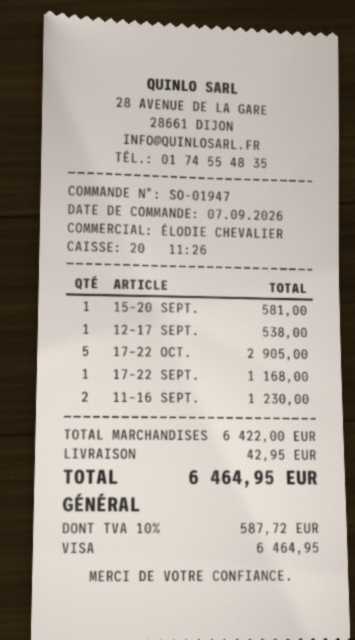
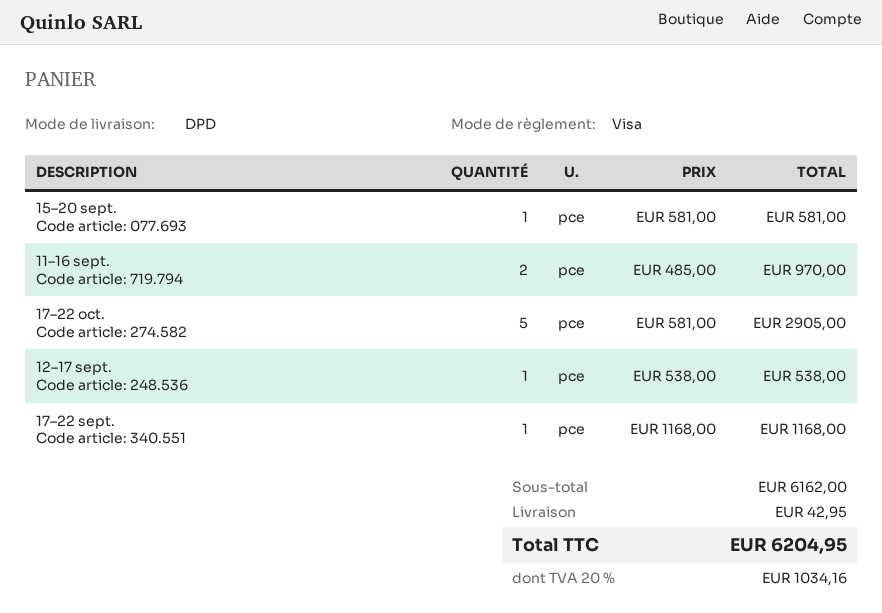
11–16 SEPT.: 2 for 1230.00 -> 2 for 970.00
subtotal: 6422.00 -> 6162.00
tax: 10% = 587.72 -> 20% = 1034.16
total: 6464.95 -> 6204.95

